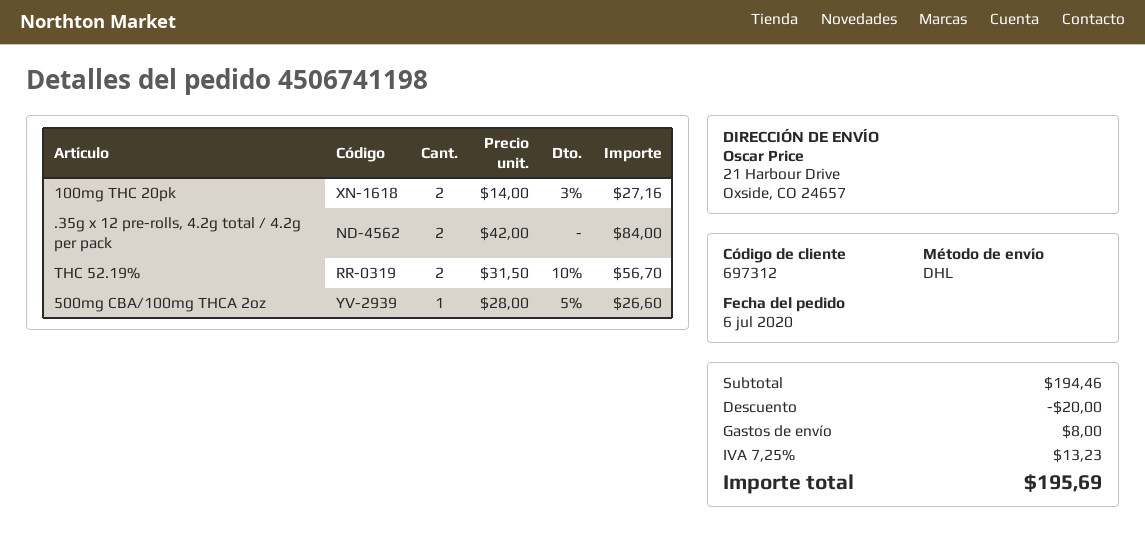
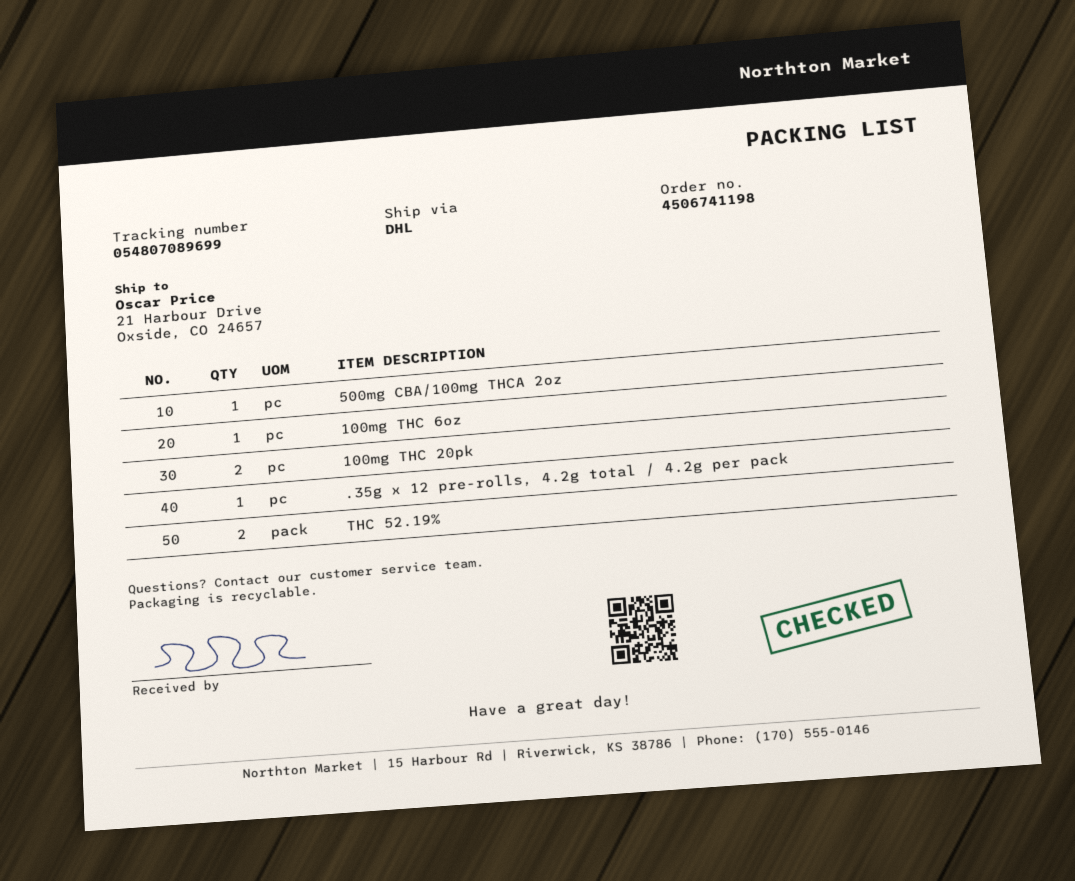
.35g x 12 pre-rolls, 4.2g total / 4.2g per pack: 2 -> 1
100mg THC 6oz: none -> 1

